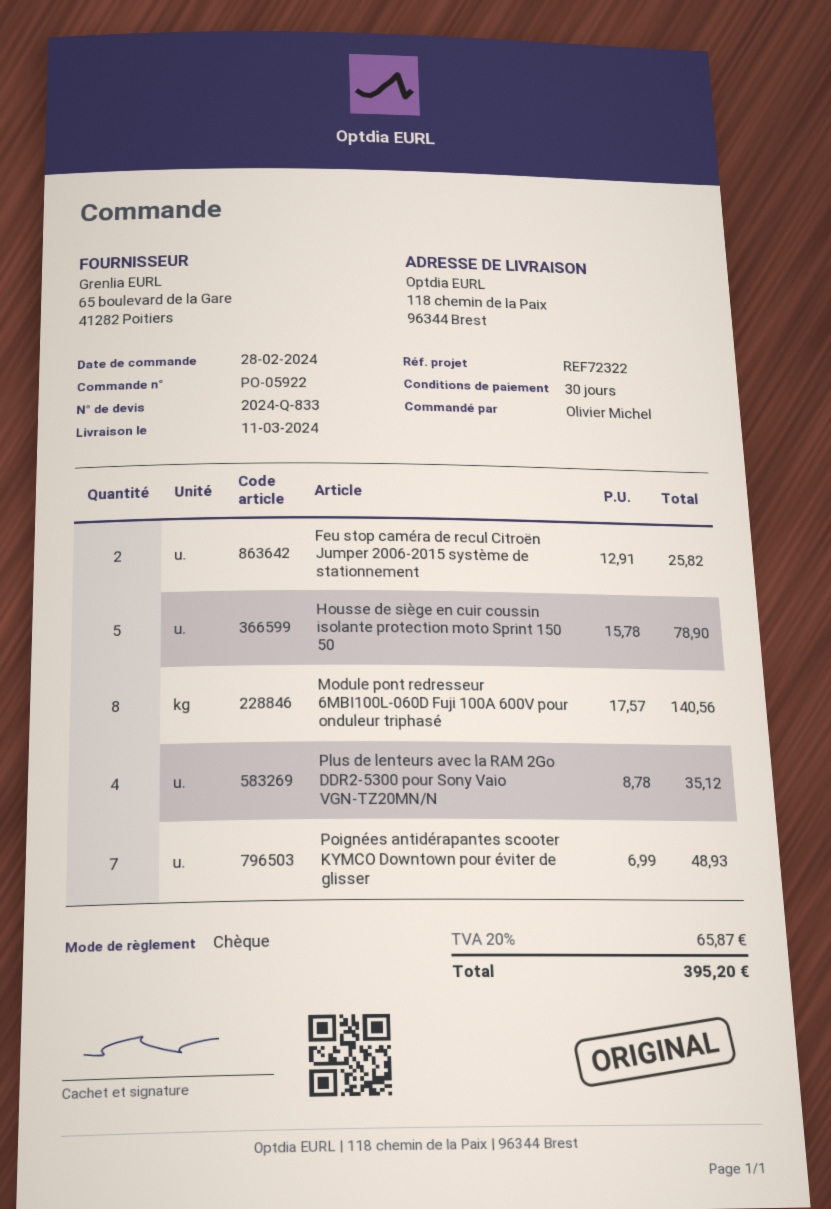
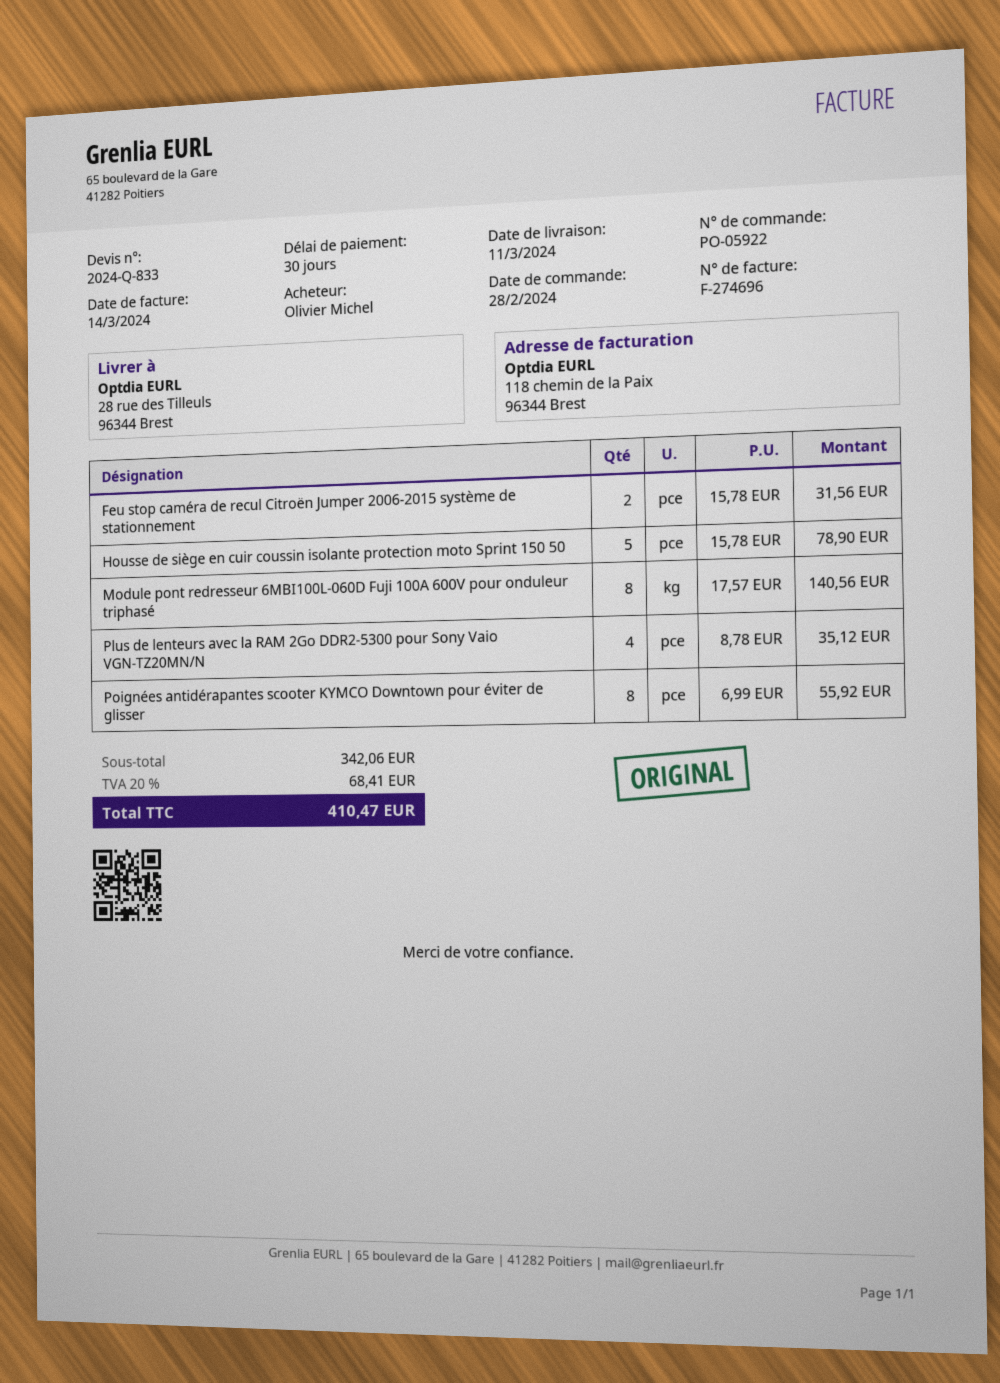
ship to: 118 chemin de la Paix, 96344 Brest -> 28 rue des Tilleuls, 96344 Brest
Feu stop caméra de recul Citroën Jumper 2006-2015 système de stationnement: 2 x 12.91 = 25.82 -> 2 x 15.78 = 31.56
Poignées antidérapantes scooter KYMCO Downtown pour éviter de glisser: 7 x 6.99 = 48.93 -> 8 x 6.99 = 55.92
tax: 20% = 65.87 -> 20% = 68.41
total: 395.20 -> 410.47

